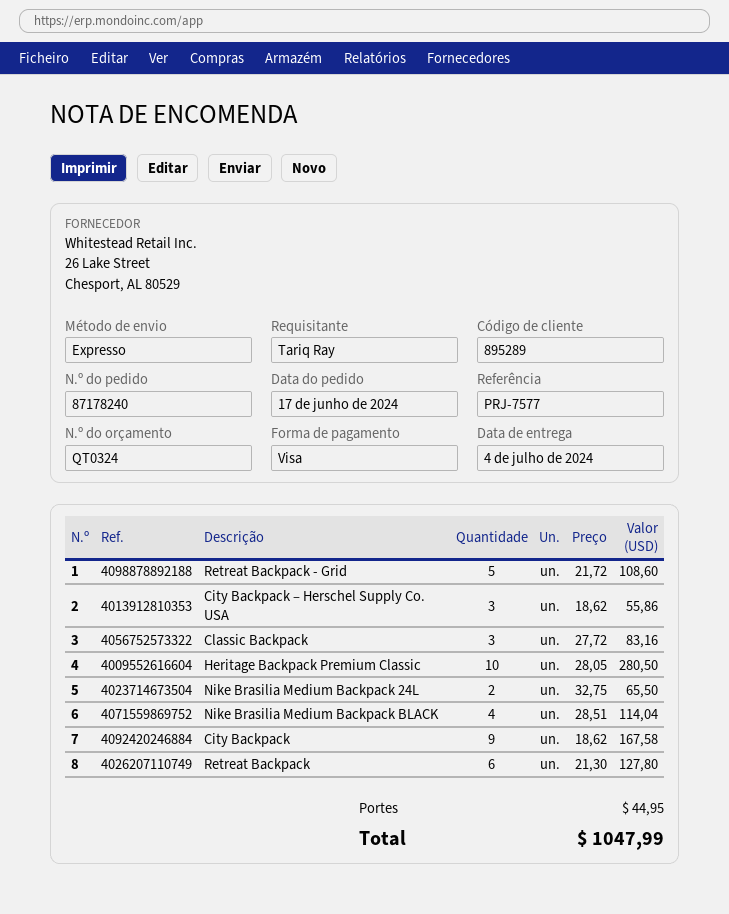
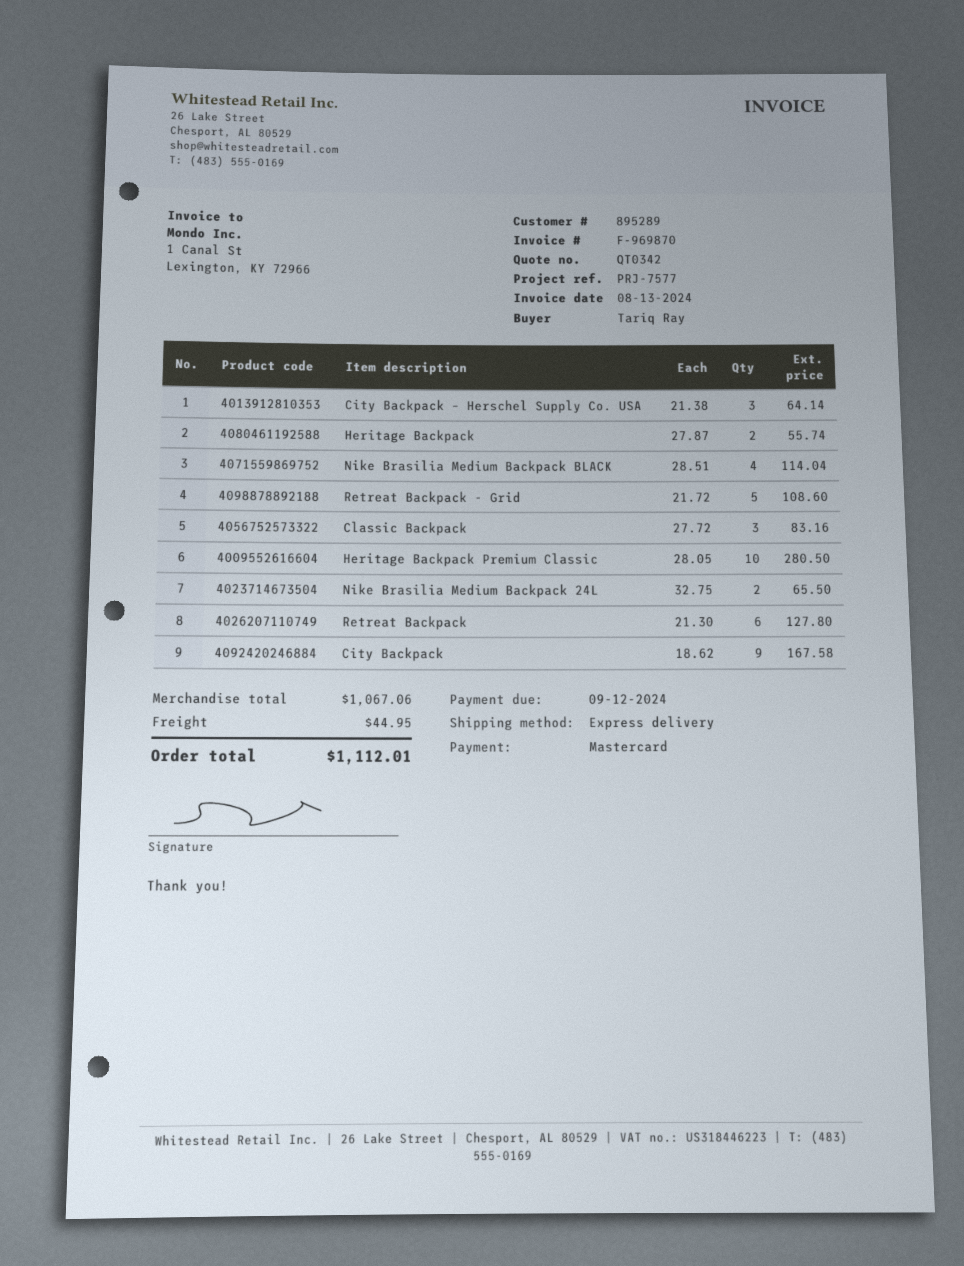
quote number: QT0324 -> QT0342
payment method: Visa -> Mastercard
City Backpack – Herschel Supply Co. USA: 3 x 18.62 = 55.86 -> 3 x 21.38 = 64.14
Heritage Backpack: none -> 2 x 27.87 = 55.74
total: 1047.99 -> 1112.01

